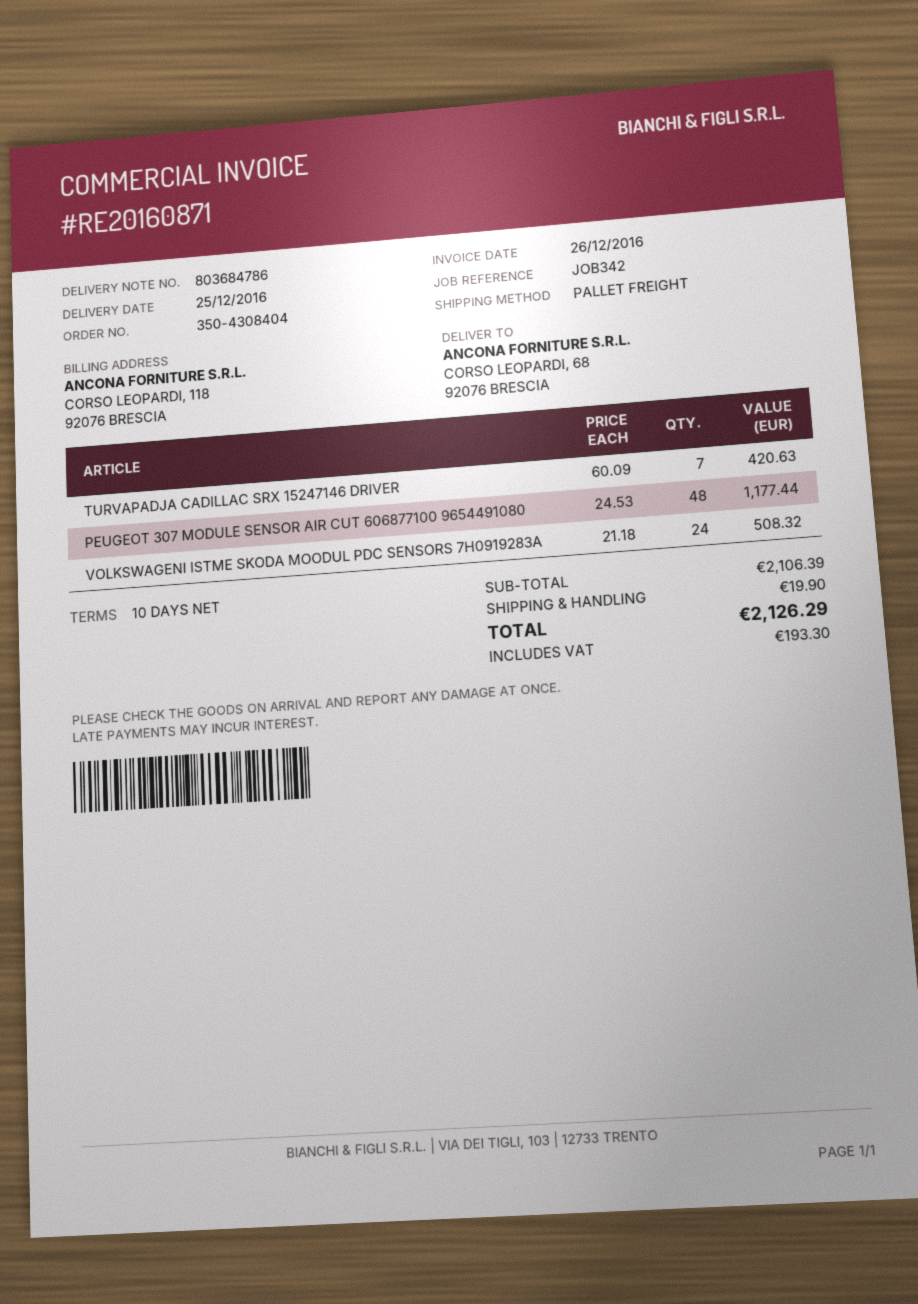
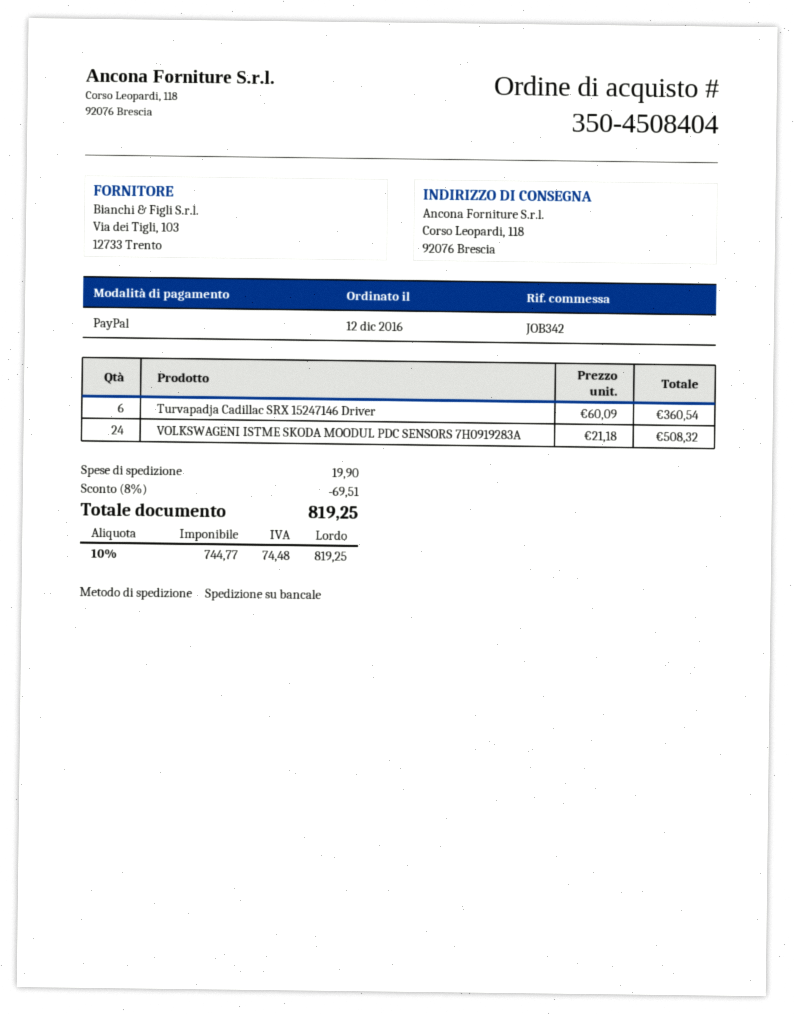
order number: 350-4308404 -> 350-4508404
ship to: CORSO LEOPARDI, 68, 92076 BRESCIA -> Corso Leopardi, 118, 92076 Brescia
TURVAPADJA CADILLAC SRX 15247146 DRIVER: 7 x 60.09 = 420.63 -> 6 x 60.09 = 360.54
PEUGEOT 307 MODULE SENSOR AIR CUT 606877100 9654491080: 48 x 24.53 = 1177.44 -> none
discount: none -> 8% = 69.51
tax: 193.30 -> 74.48
total: 2126.29 -> 819.25

